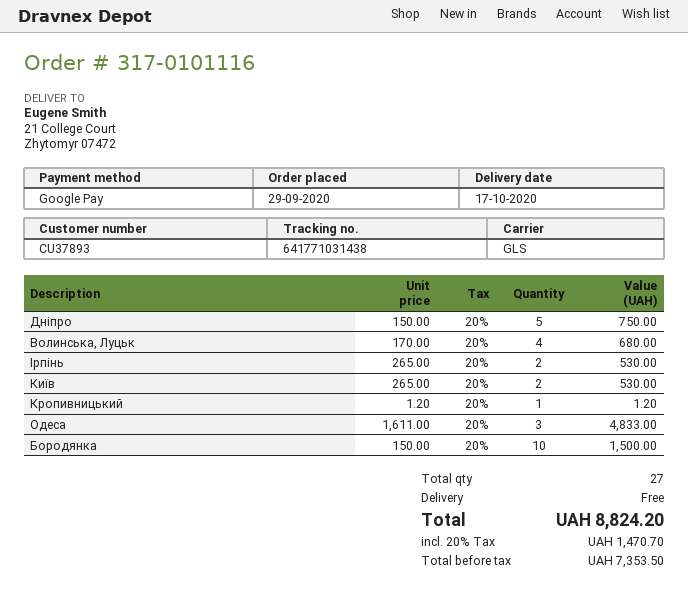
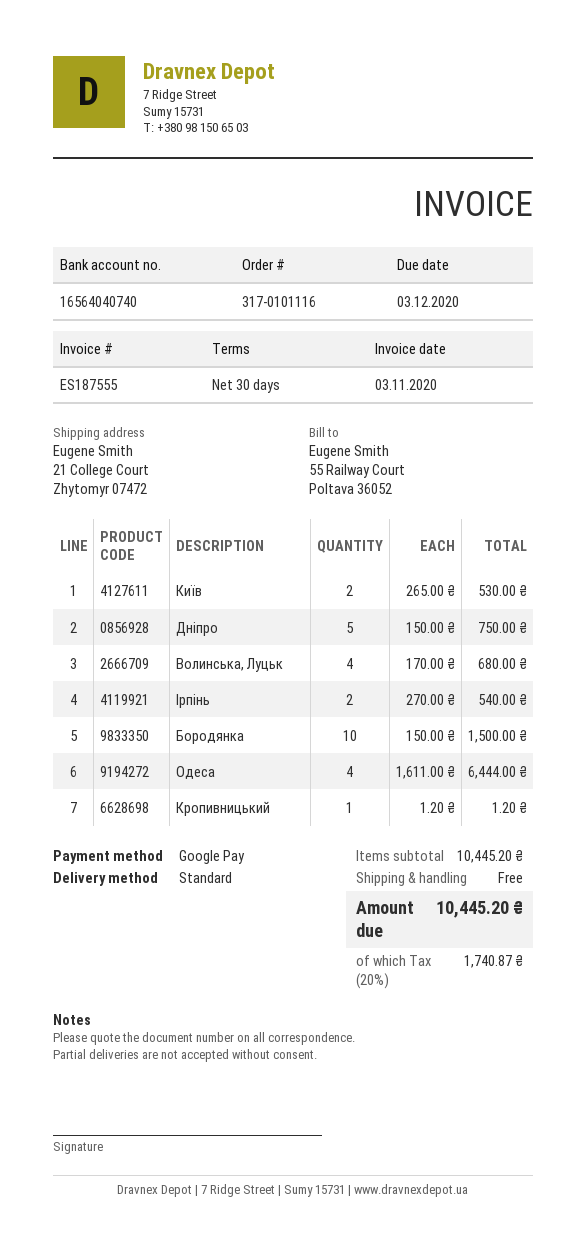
shipping method: GLS -> standard
Ірпінь: 2 x 265.00 = 530.00 -> 2 x 270.00 = 540.00
Одеса: 3 x 1611.00 = 4833.00 -> 4 x 1611.00 = 6444.00
tax: 20% = 1470.70 -> 20% = 1740.87
total: 8824.20 -> 10445.20

